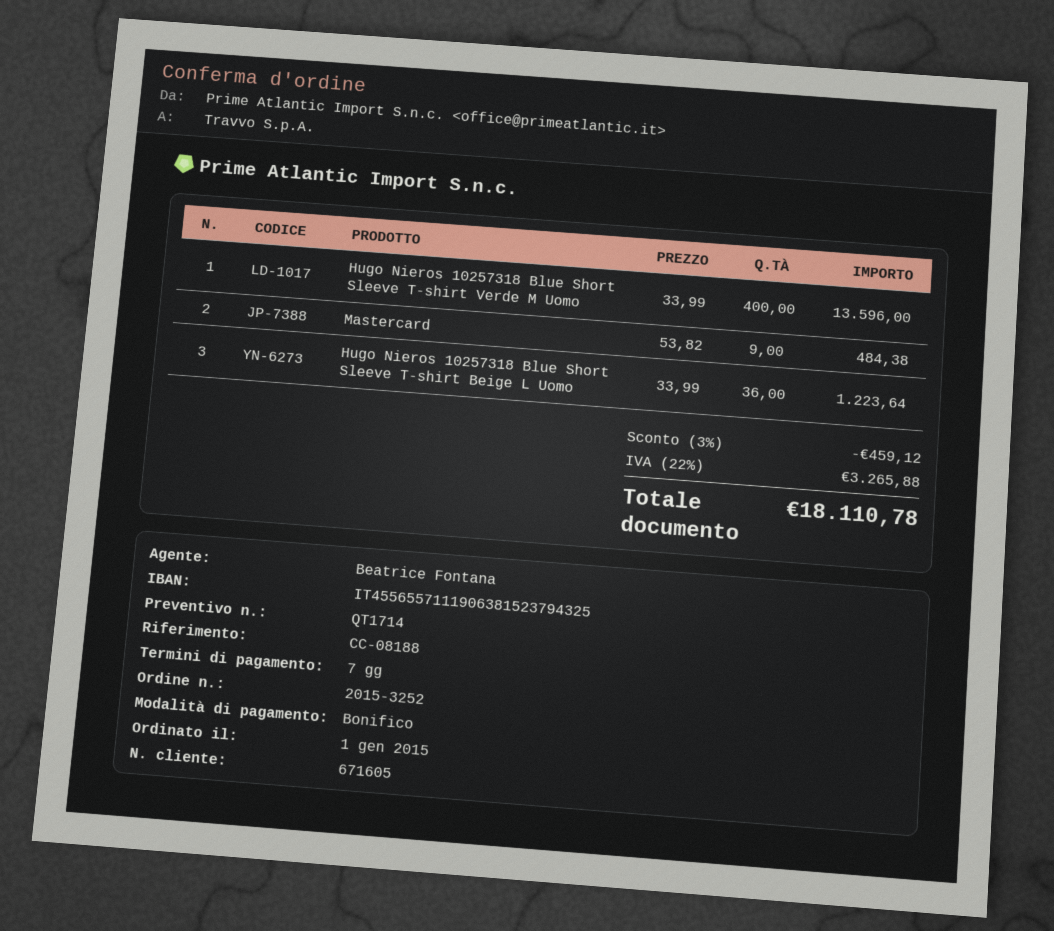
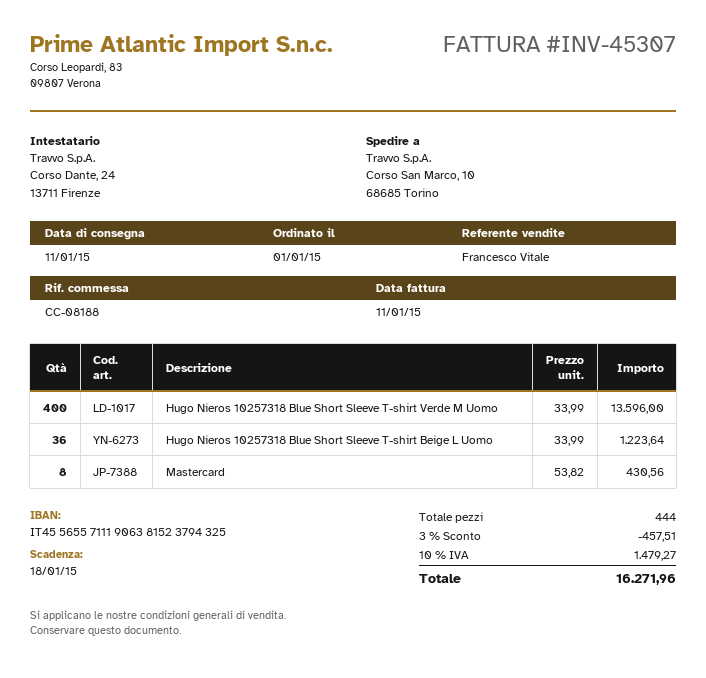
sales rep: Beatrice Fontana -> Francesco Vitale
Mastercard: 9 x 53.82 = 484.38 -> 8 x 53.82 = 430.56
discount: 3% = 459.12 -> 3% = 457.51
tax: 22% = 3265.88 -> 10% = 1479.27
total: 18110.78 -> 16271.96

